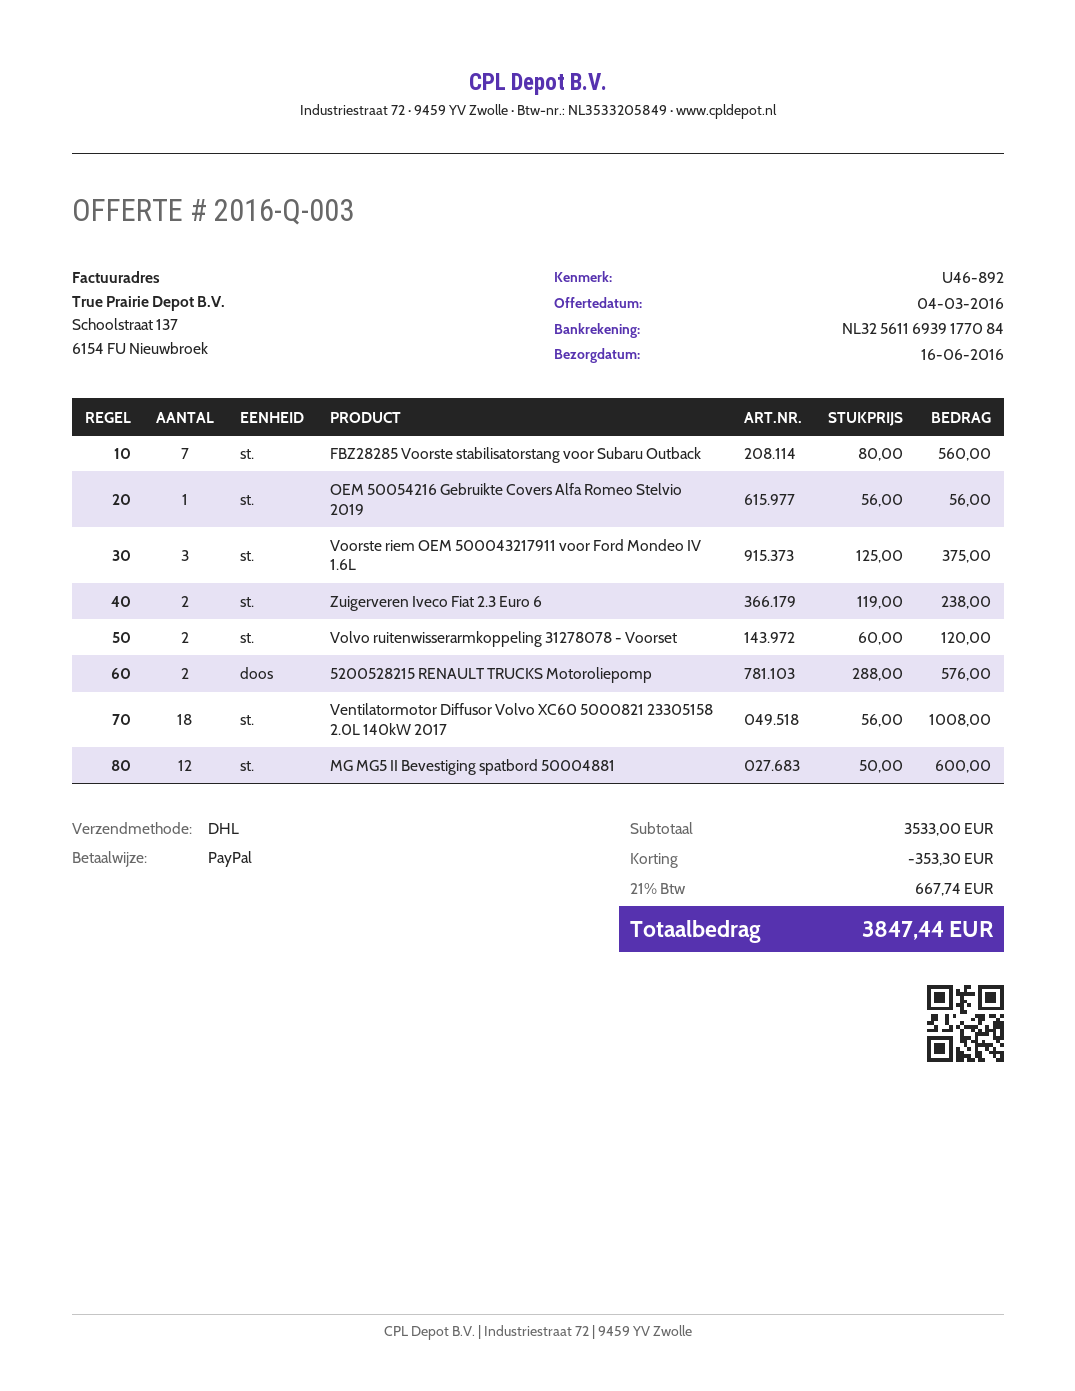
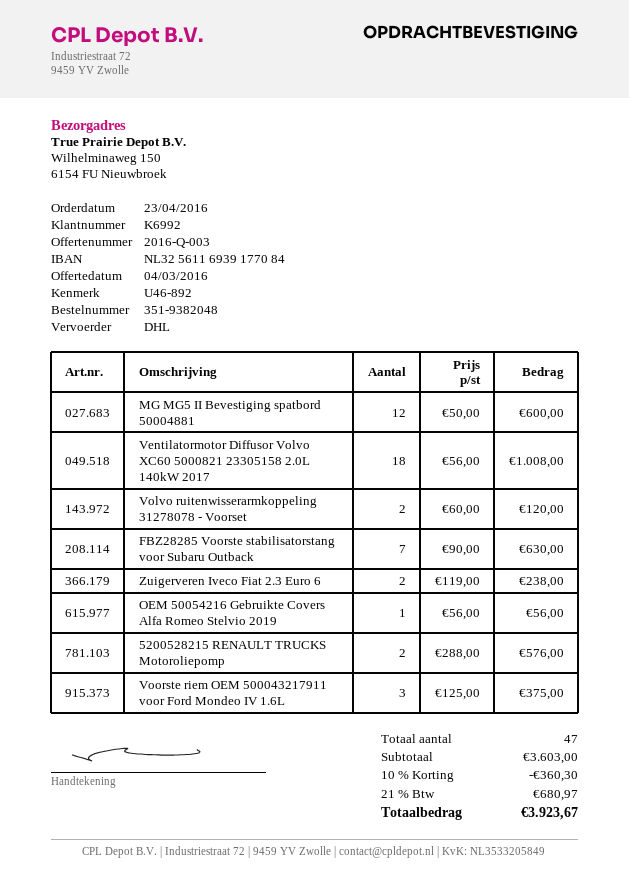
FBZ28285 Voorste stabilisatorstang voor Subaru Outback: 7 x 80.00 = 560.00 -> 7 x 90.00 = 630.00
subtotal: 3533.00 -> 3603.00
discount: 353.30 -> 360.30
tax: 21% = 667.74 -> 21% = 680.97
total: 3847.44 -> 3923.67

